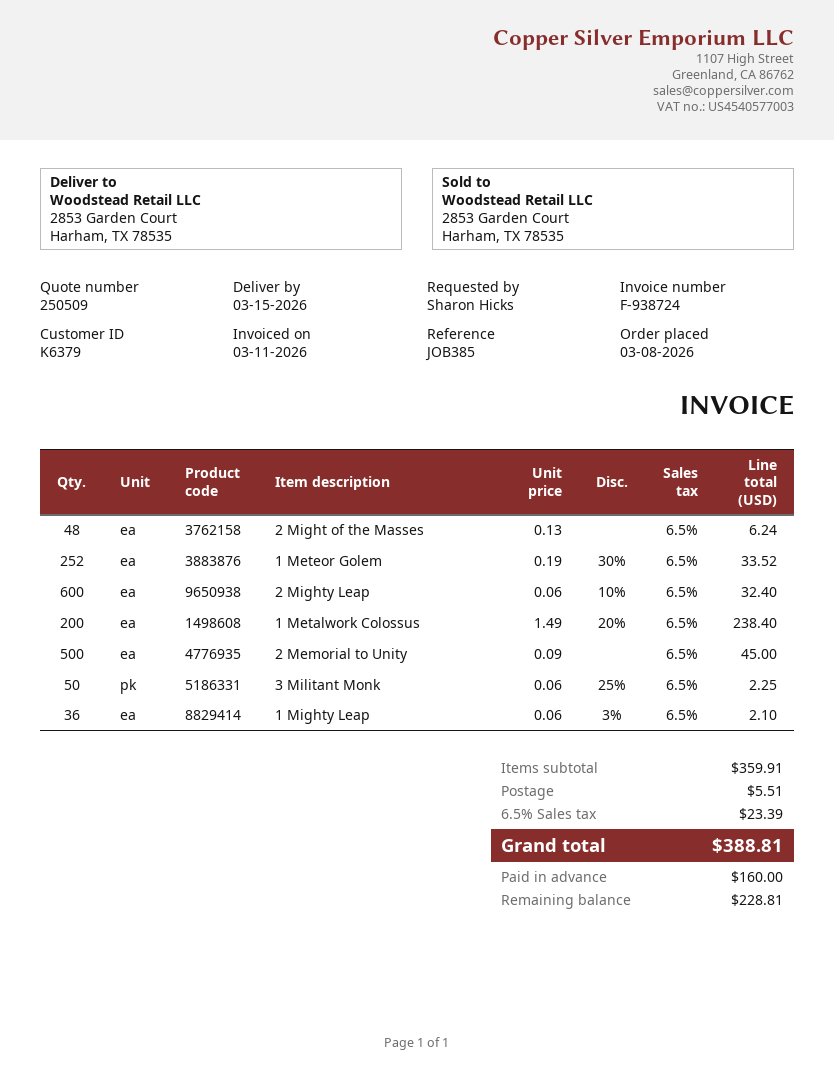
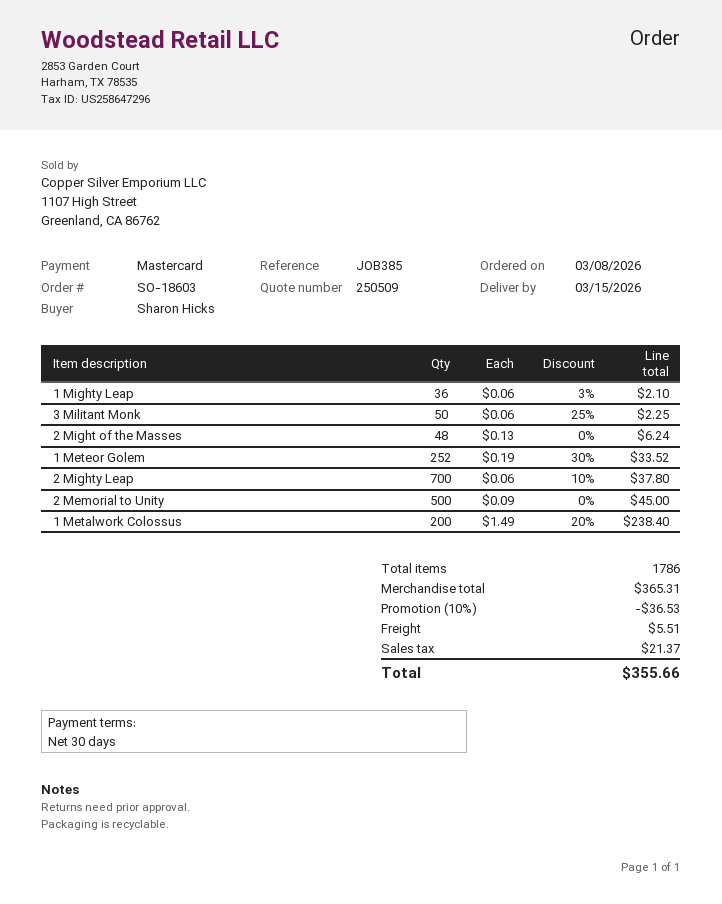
2 Mighty Leap: 600 x 0.06 - 10% = 32.40 -> 700 x 0.06 - 10% = 37.80
subtotal: 359.91 -> 365.31
discount: none -> 10% = 36.53
tax: 23.39 -> 21.37
total: 388.81 -> 355.66

